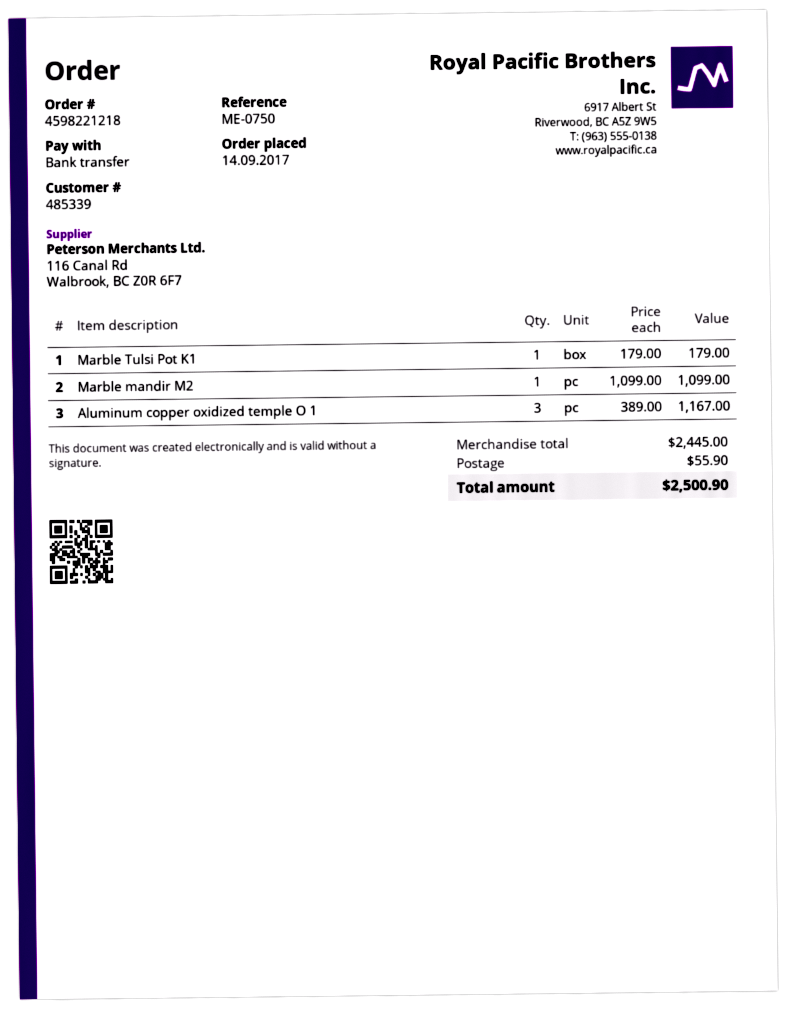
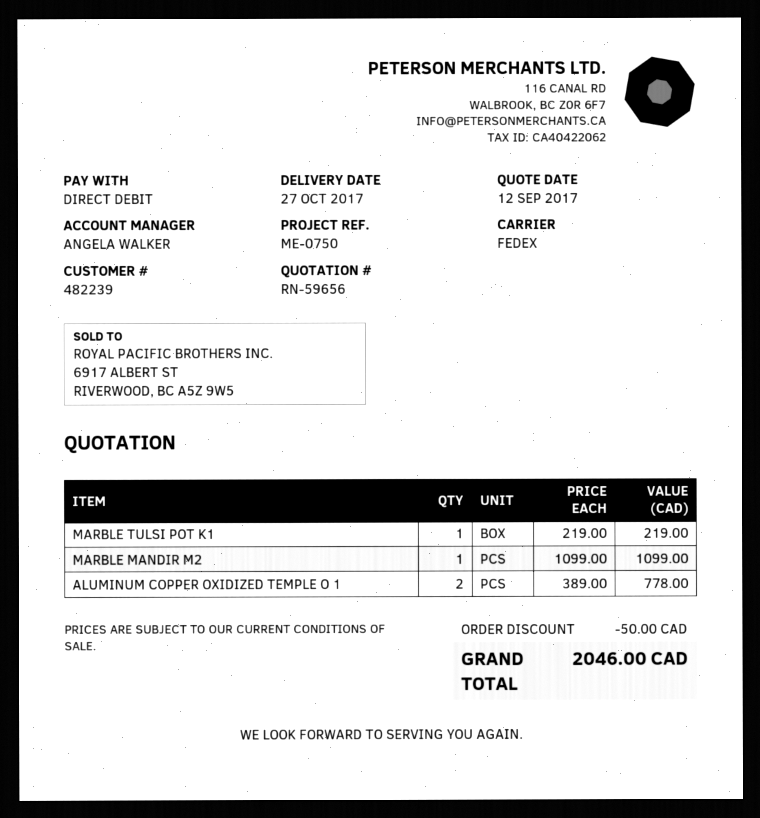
customer number: 485339 -> 482239
payment method: bank transfer -> direct debit
Marble Tulsi Pot K1: 1 x 179.00 = 179.00 -> 1 x 219.00 = 219.00
Aluminum copper oxidized temple O 1: 3 x 389.00 = 1167.00 -> 2 x 389.00 = 778.00
discount: none -> 50.00
shipping: 55.90 -> none
total: 2500.90 -> 2046.00

